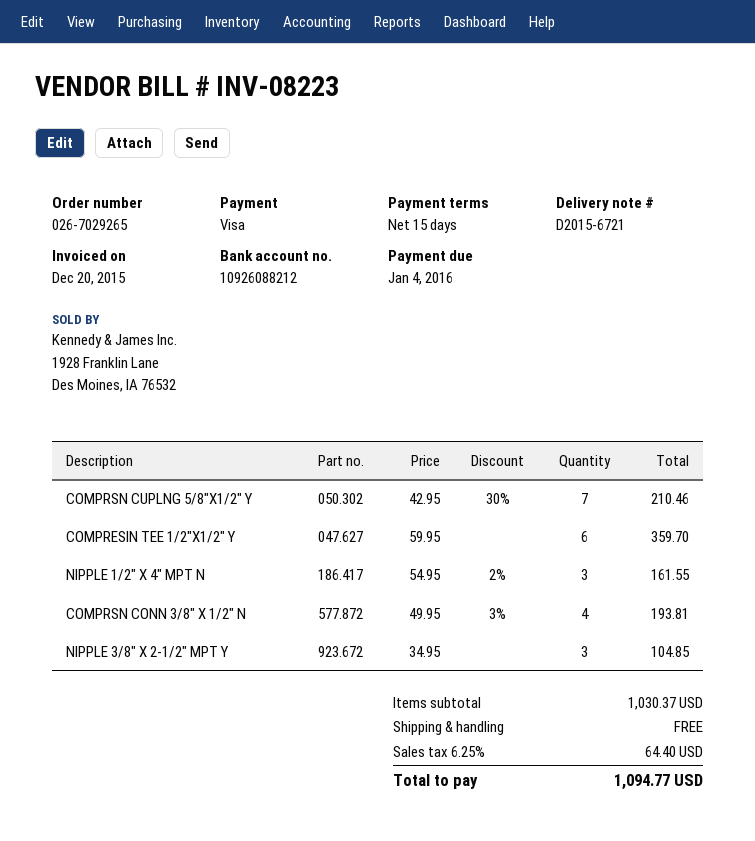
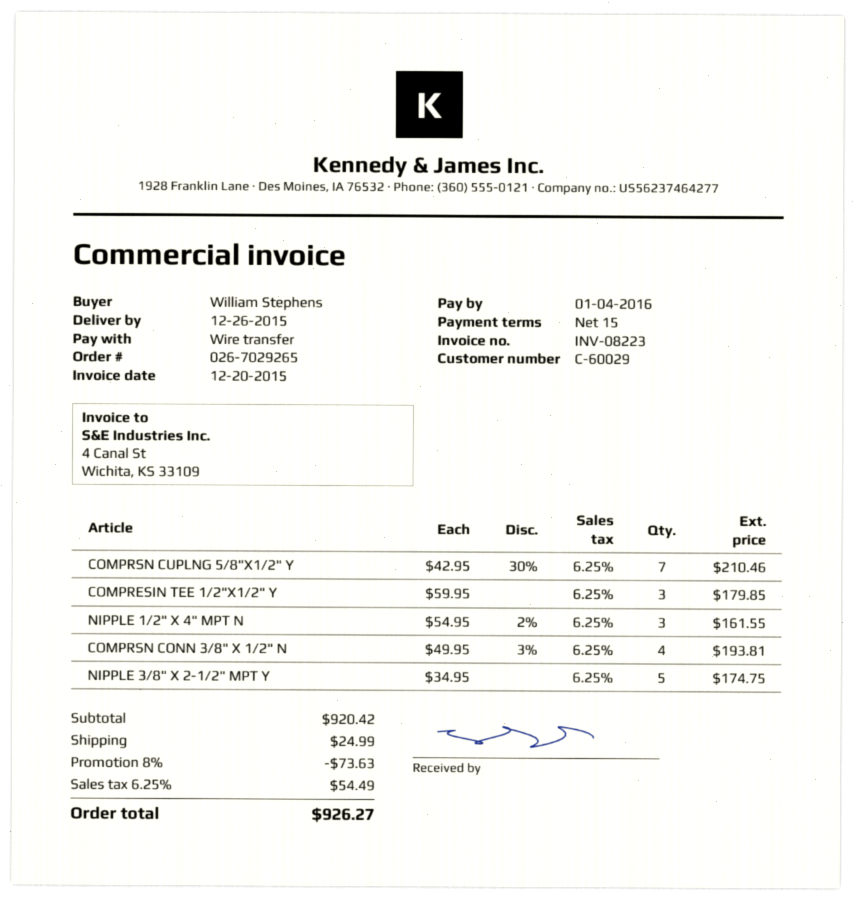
payment method: Visa -> bank transfer
COMPRESIN TEE 1/2"X1/2" Y: 6 x 59.95 = 359.70 -> 3 x 59.95 = 179.85
NIPPLE 3/8" X 2-1/2" MPT Y: 3 x 34.95 = 104.85 -> 5 x 34.95 = 174.75
subtotal: 1030.37 -> 920.42
discount: none -> 8% = 73.63
shipping: 0.00 -> 24.99
tax: 6.25% = 64.40 -> 6.25% = 54.49
total: 1094.77 -> 926.27

